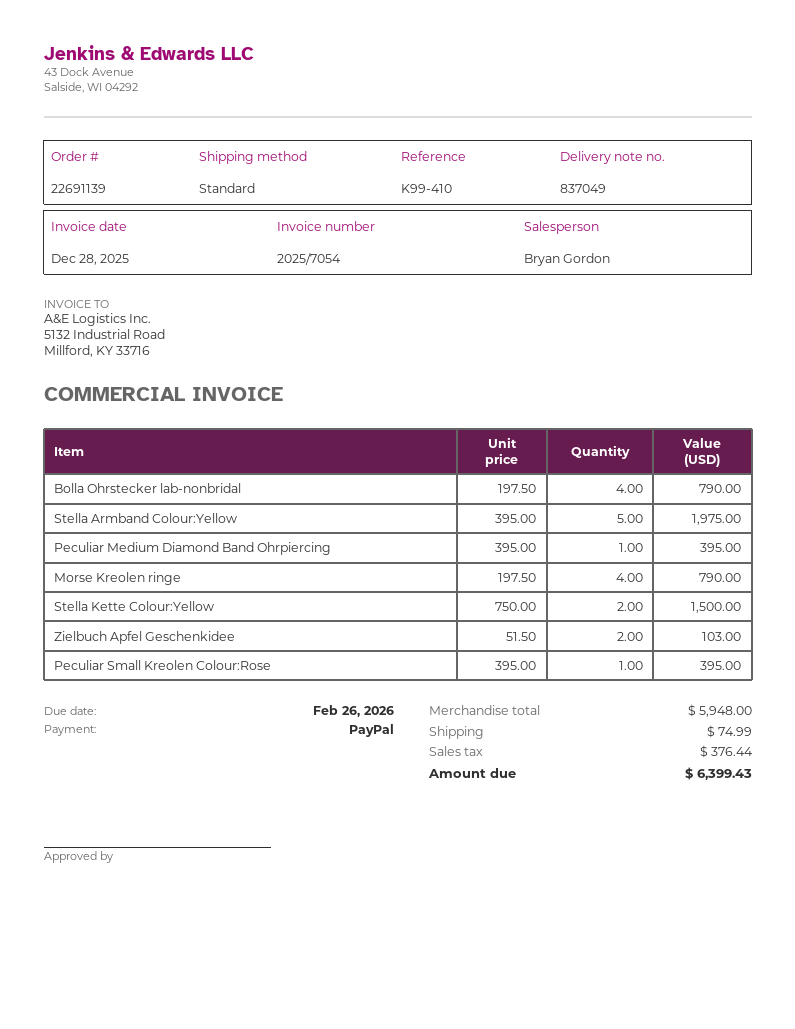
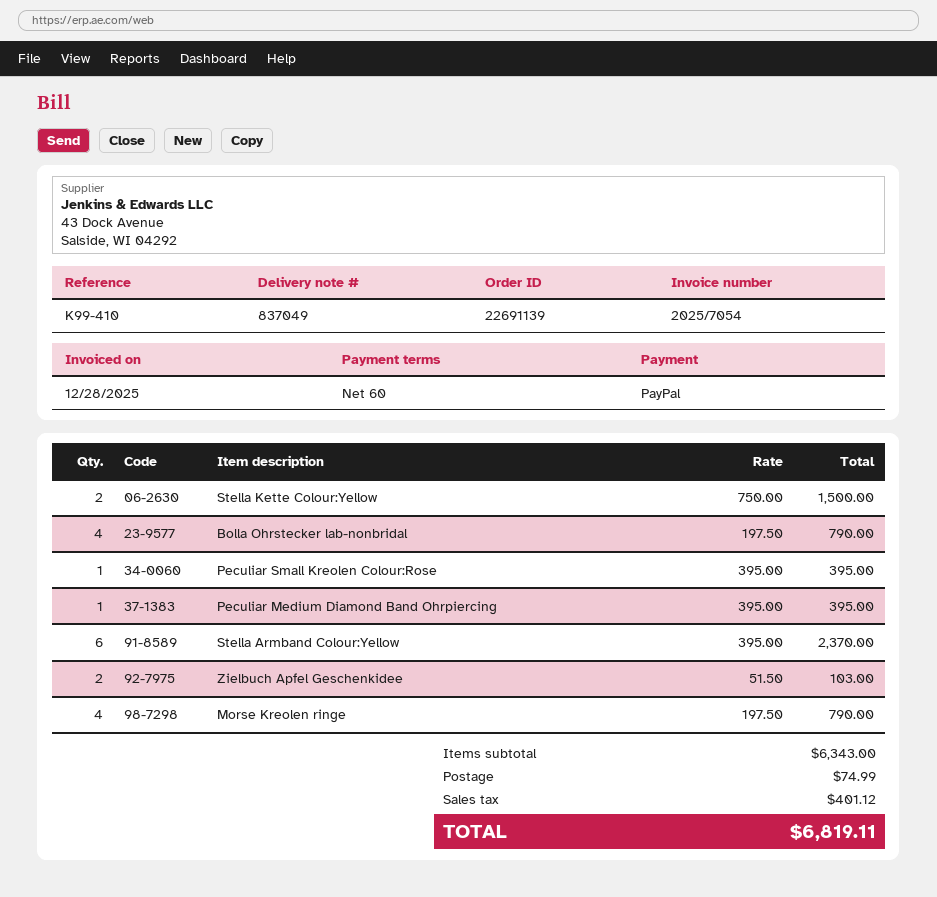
Stella Armband Colour:Yellow: 5 x 395.00 = 1975.00 -> 6 x 395.00 = 2370.00
subtotal: 5948.00 -> 6343.00
tax: 376.44 -> 401.12
total: 6399.43 -> 6819.11

